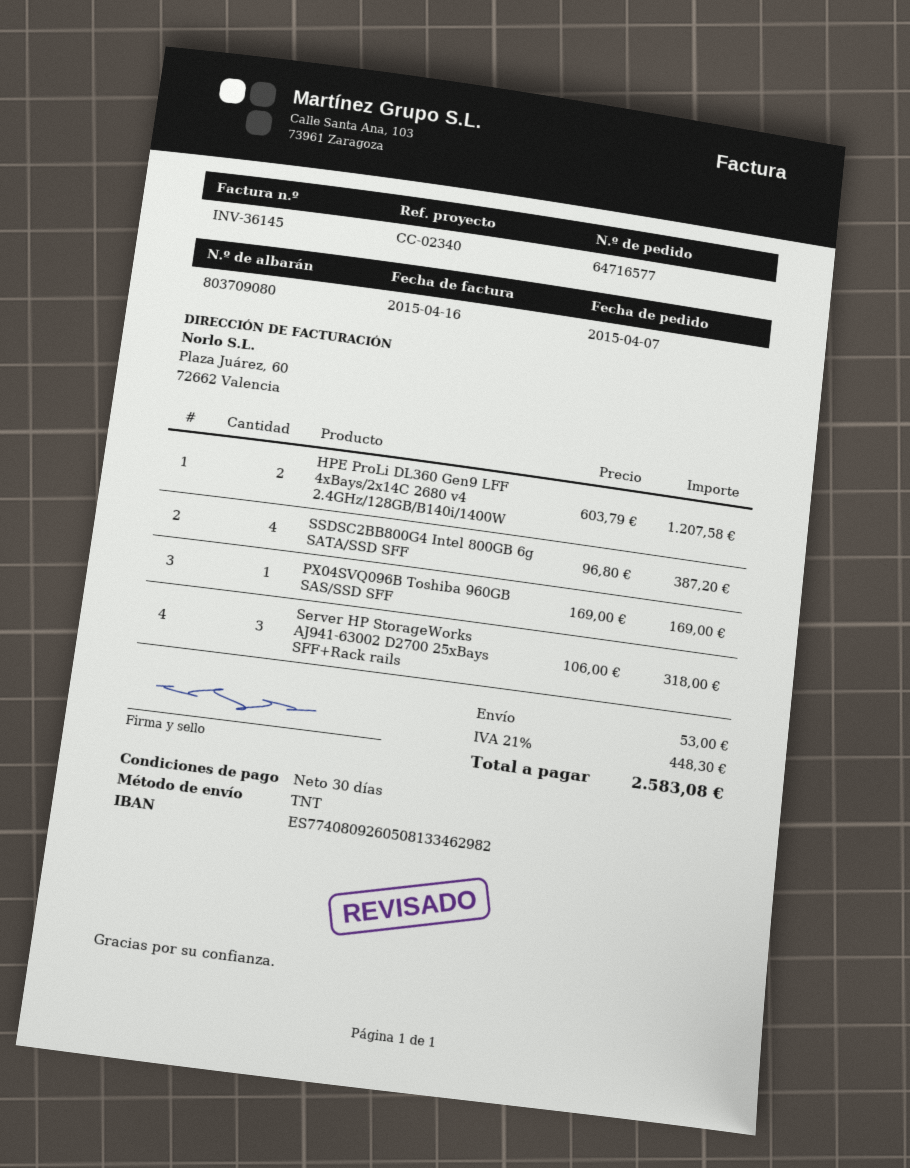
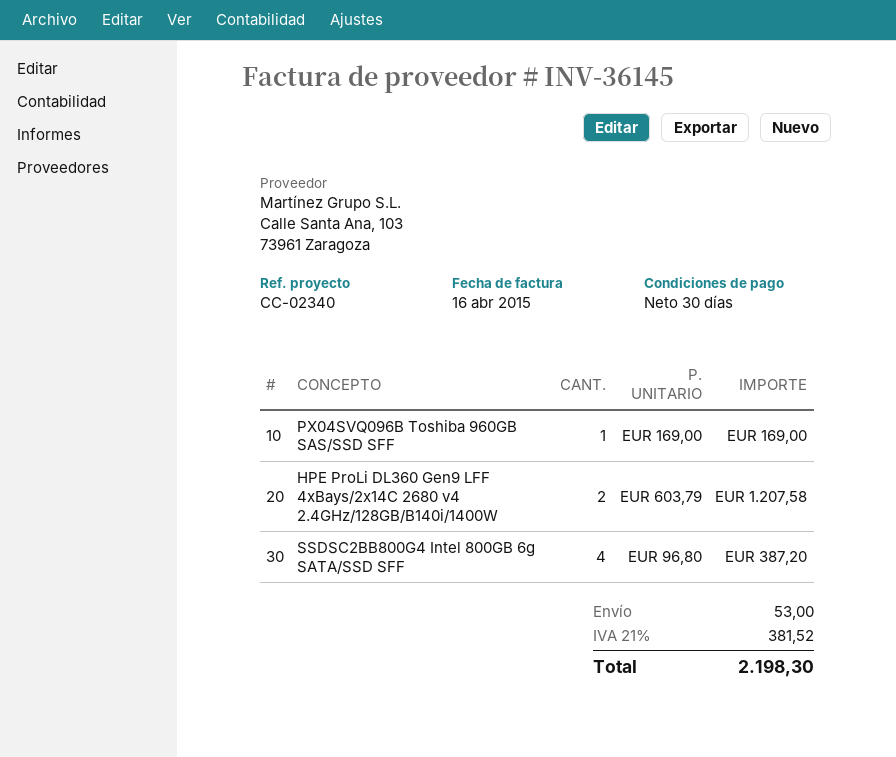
Server HP StorageWorks AJ941-63002 D2700 25xBays SFF+Rack rails: 3 x 106.00 = 318.00 -> none
tax: 21% = 448.30 -> 21% = 381.52
total: 2583.08 -> 2198.30

